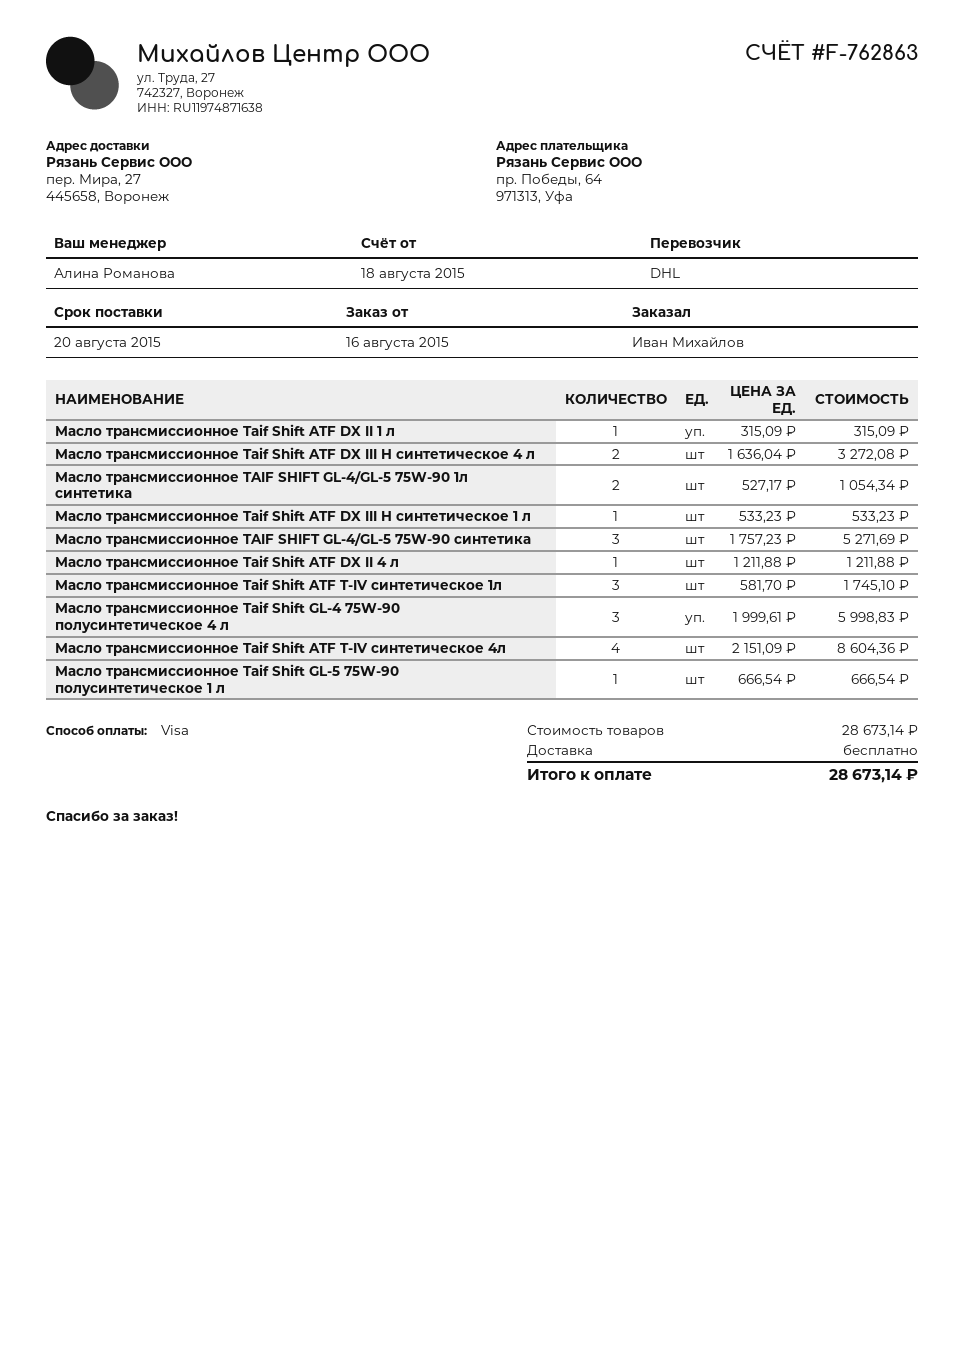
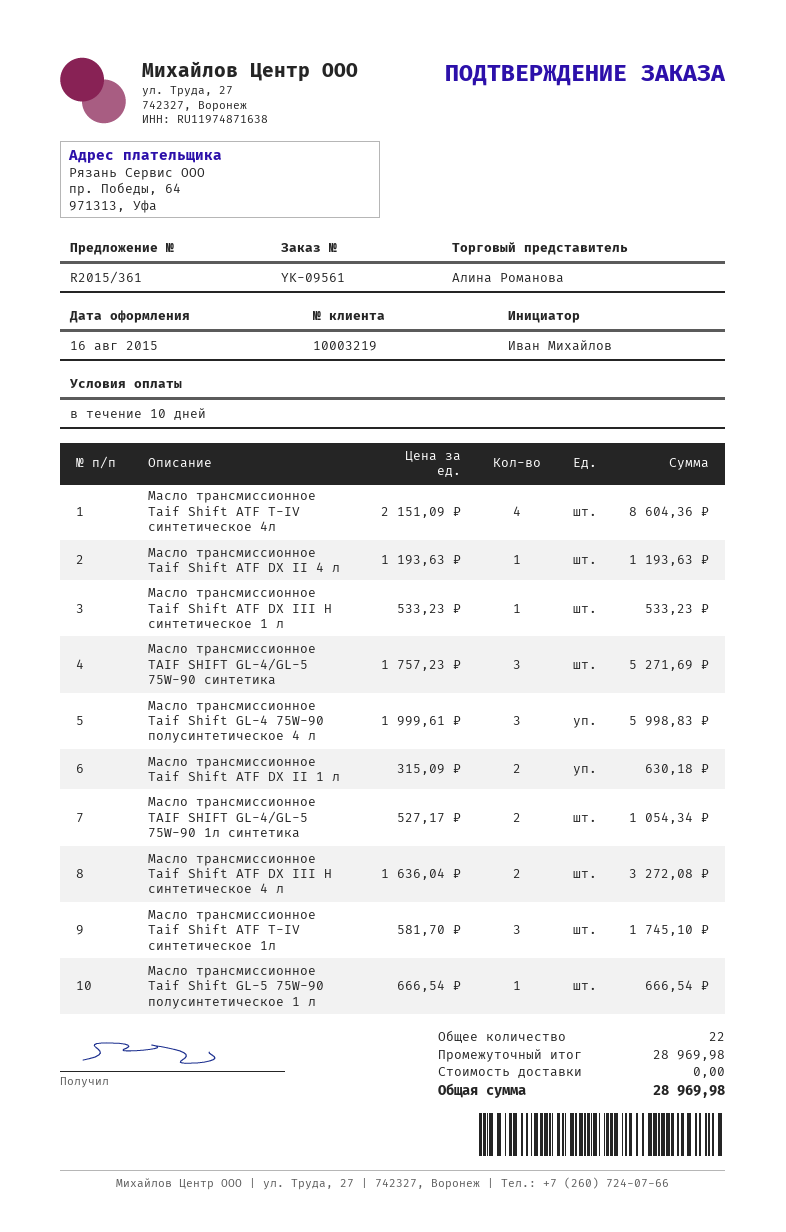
Масло трансмиссионное Taif Shift ATF DX II 1 л: 1 x 315.09 = 315.09 -> 2 x 315.09 = 630.18
Масло трансмиссионное Taif Shift ATF DX II 4 л: 1 x 1211.88 = 1211.88 -> 1 x 1193.63 = 1193.63
subtotal: 28673.14 -> 28969.98
total: 28673.14 -> 28969.98

